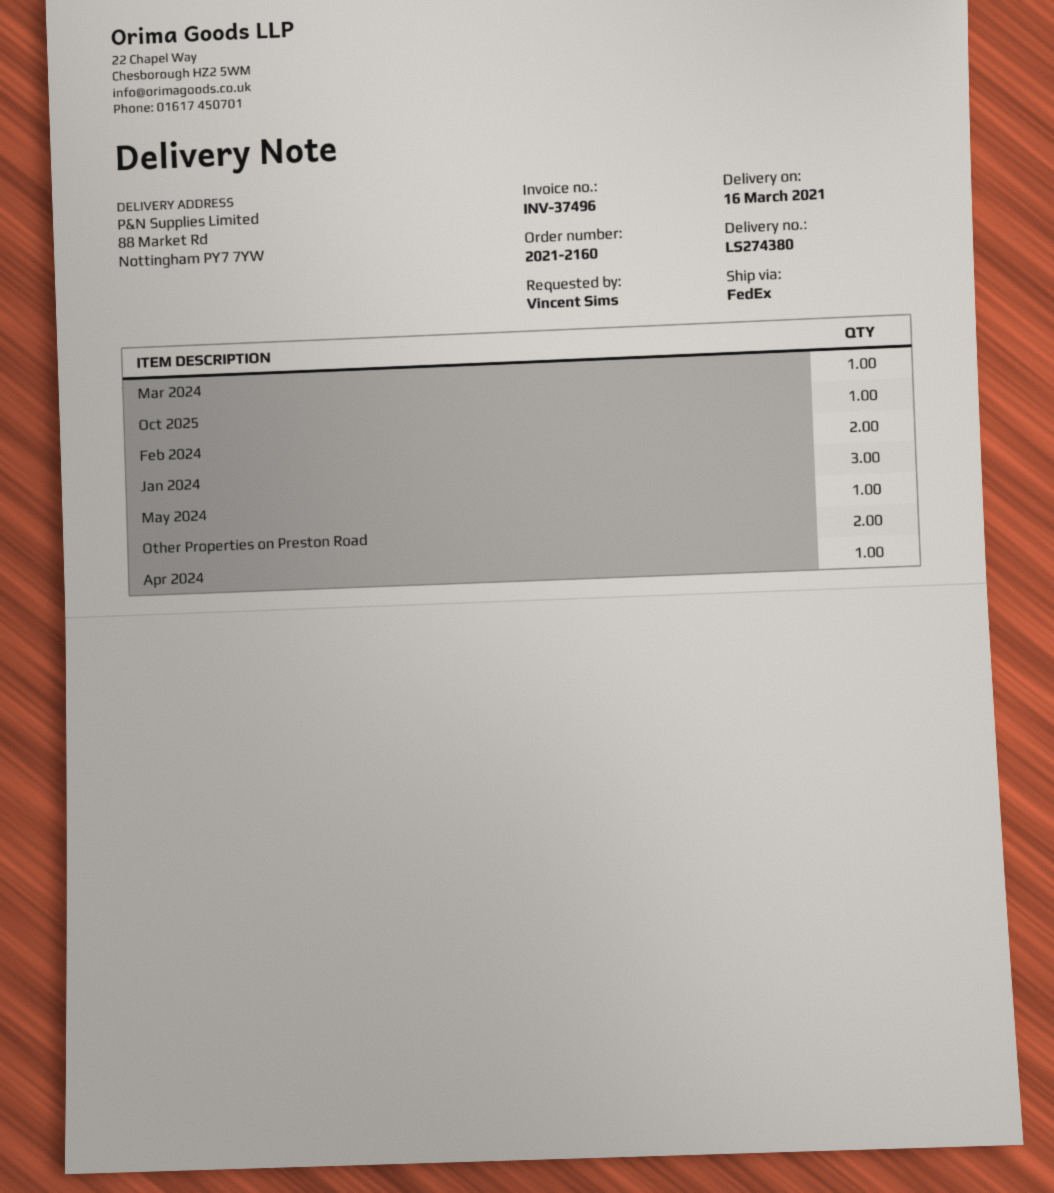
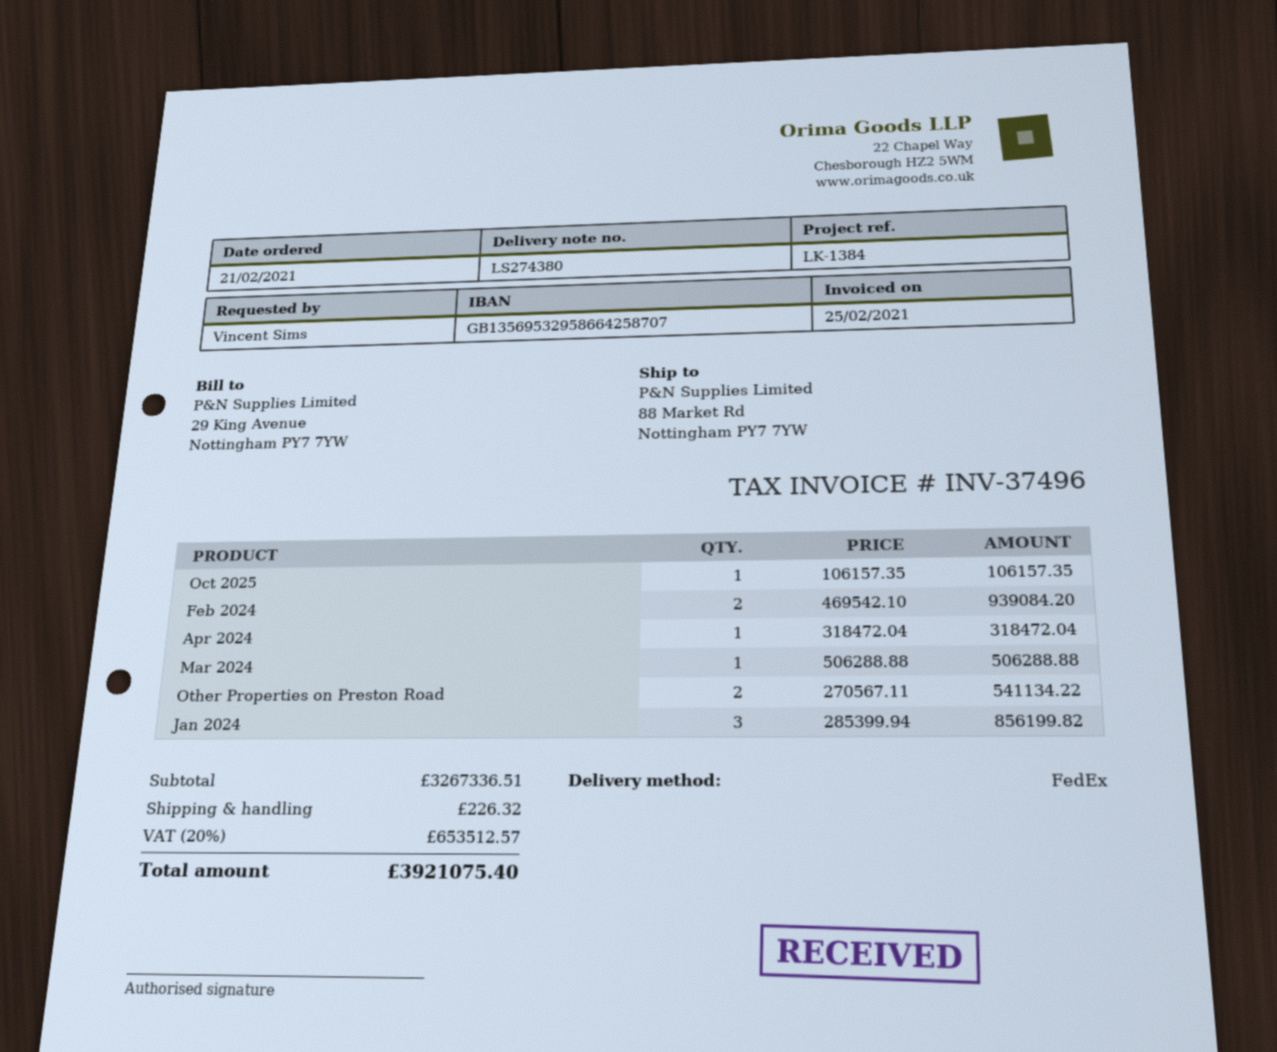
May 2024: 1 -> none

